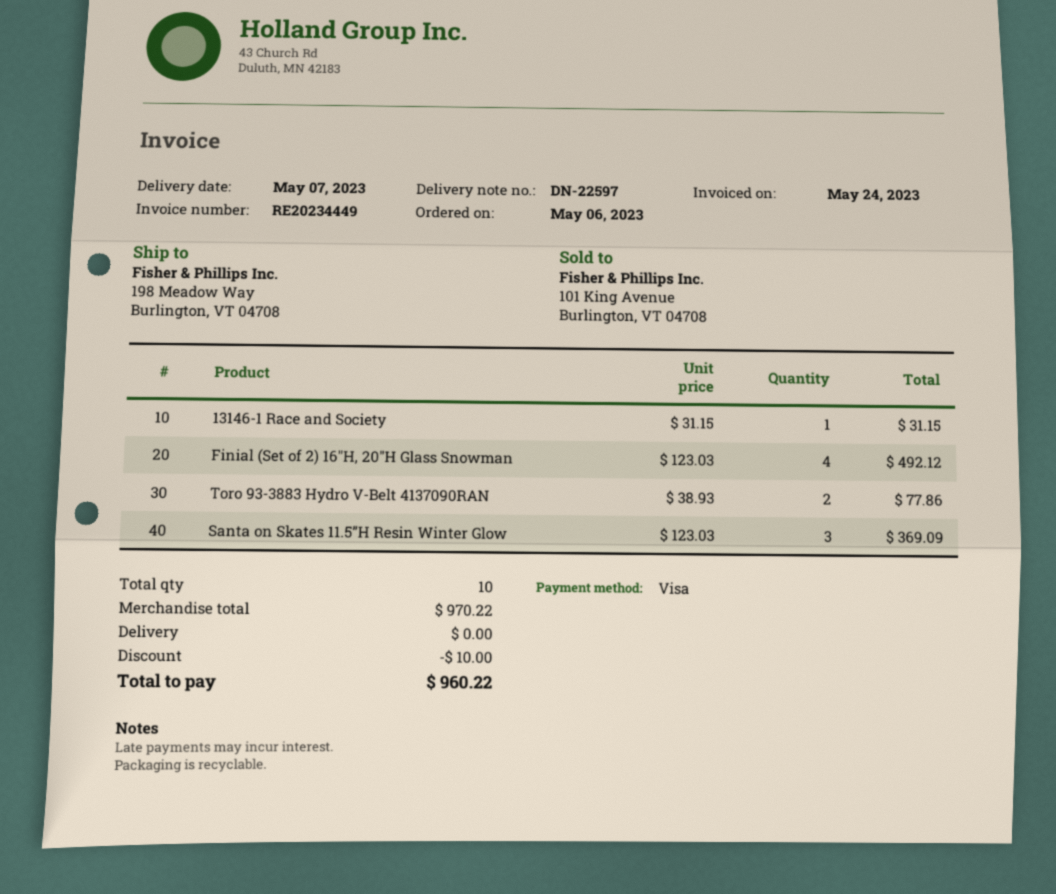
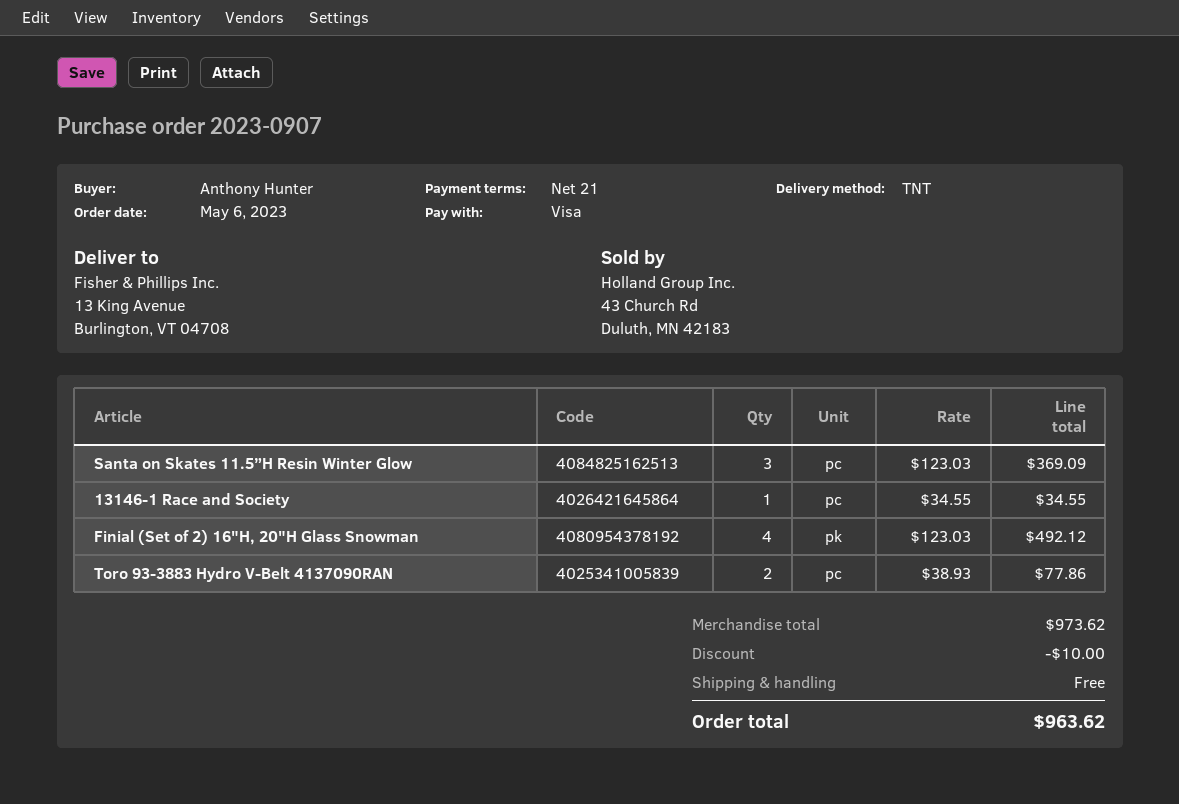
ship to: 198 Meadow Way, Burlington, VT 04708 -> 13 King Avenue, Burlington, VT 04708
13146-1 Race and Society: 1 x 31.15 = 31.15 -> 1 x 34.55 = 34.55
subtotal: 970.22 -> 973.62
total: 960.22 -> 963.62

